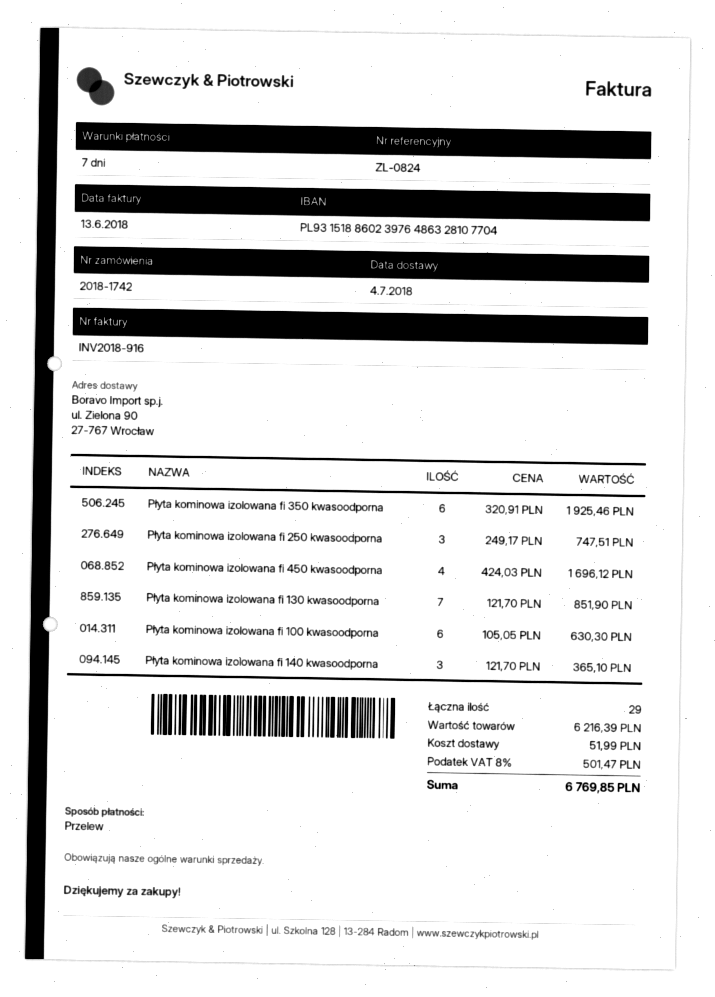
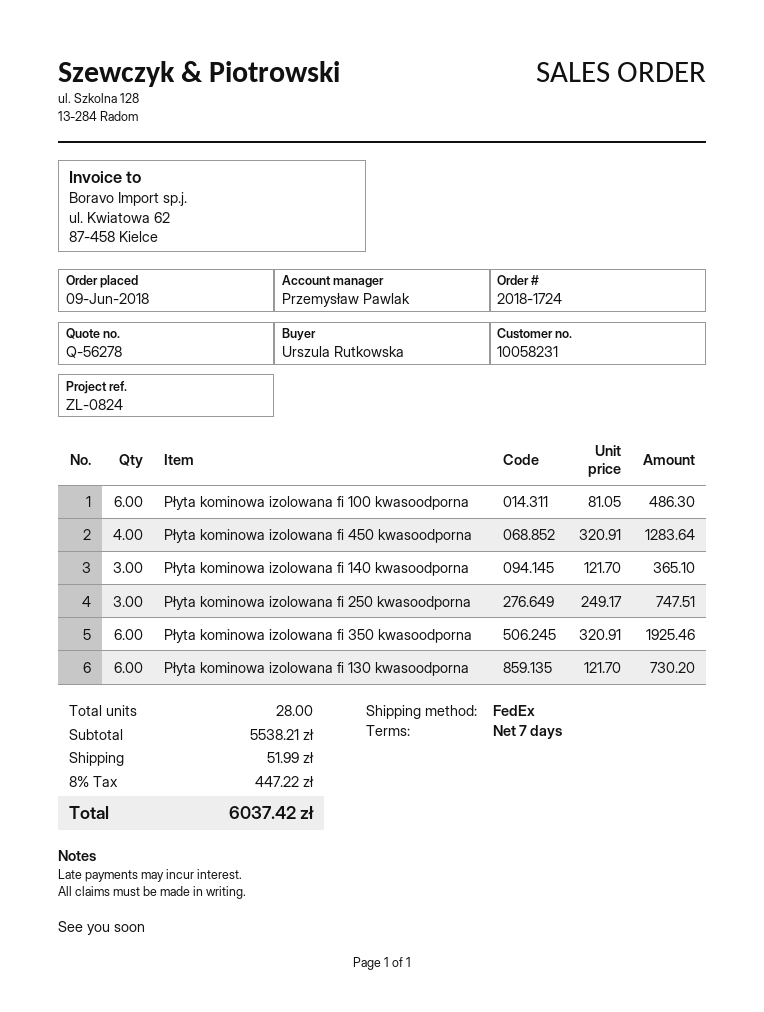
order number: 2018-1742 -> 2018-1724
Płyta kominowa izolowana fi 450 kwasoodporna: 4 x 424.03 = 1696.12 -> 4 x 320.91 = 1283.64
Płyta kominowa izolowana fi 130 kwasoodporna: 7 x 121.70 = 851.90 -> 6 x 121.70 = 730.20
Płyta kominowa izolowana fi 100 kwasoodporna: 6 x 105.05 = 630.30 -> 6 x 81.05 = 486.30
total quantity: 29 -> 28
subtotal: 6216.39 -> 5538.21
tax: 8% = 501.47 -> 8% = 447.22
total: 6769.85 -> 6037.42

